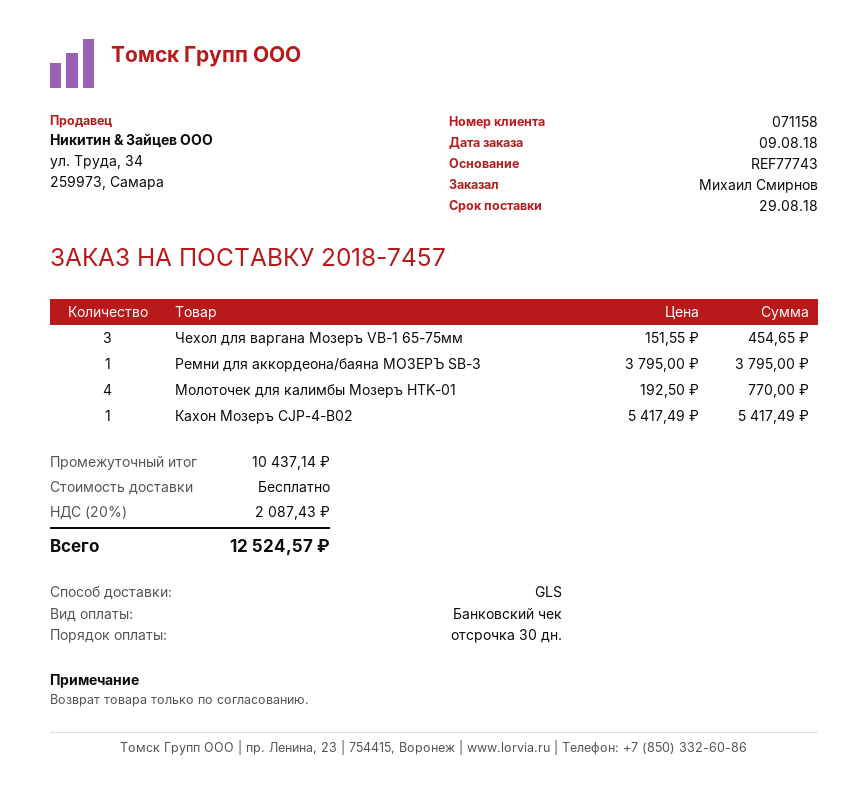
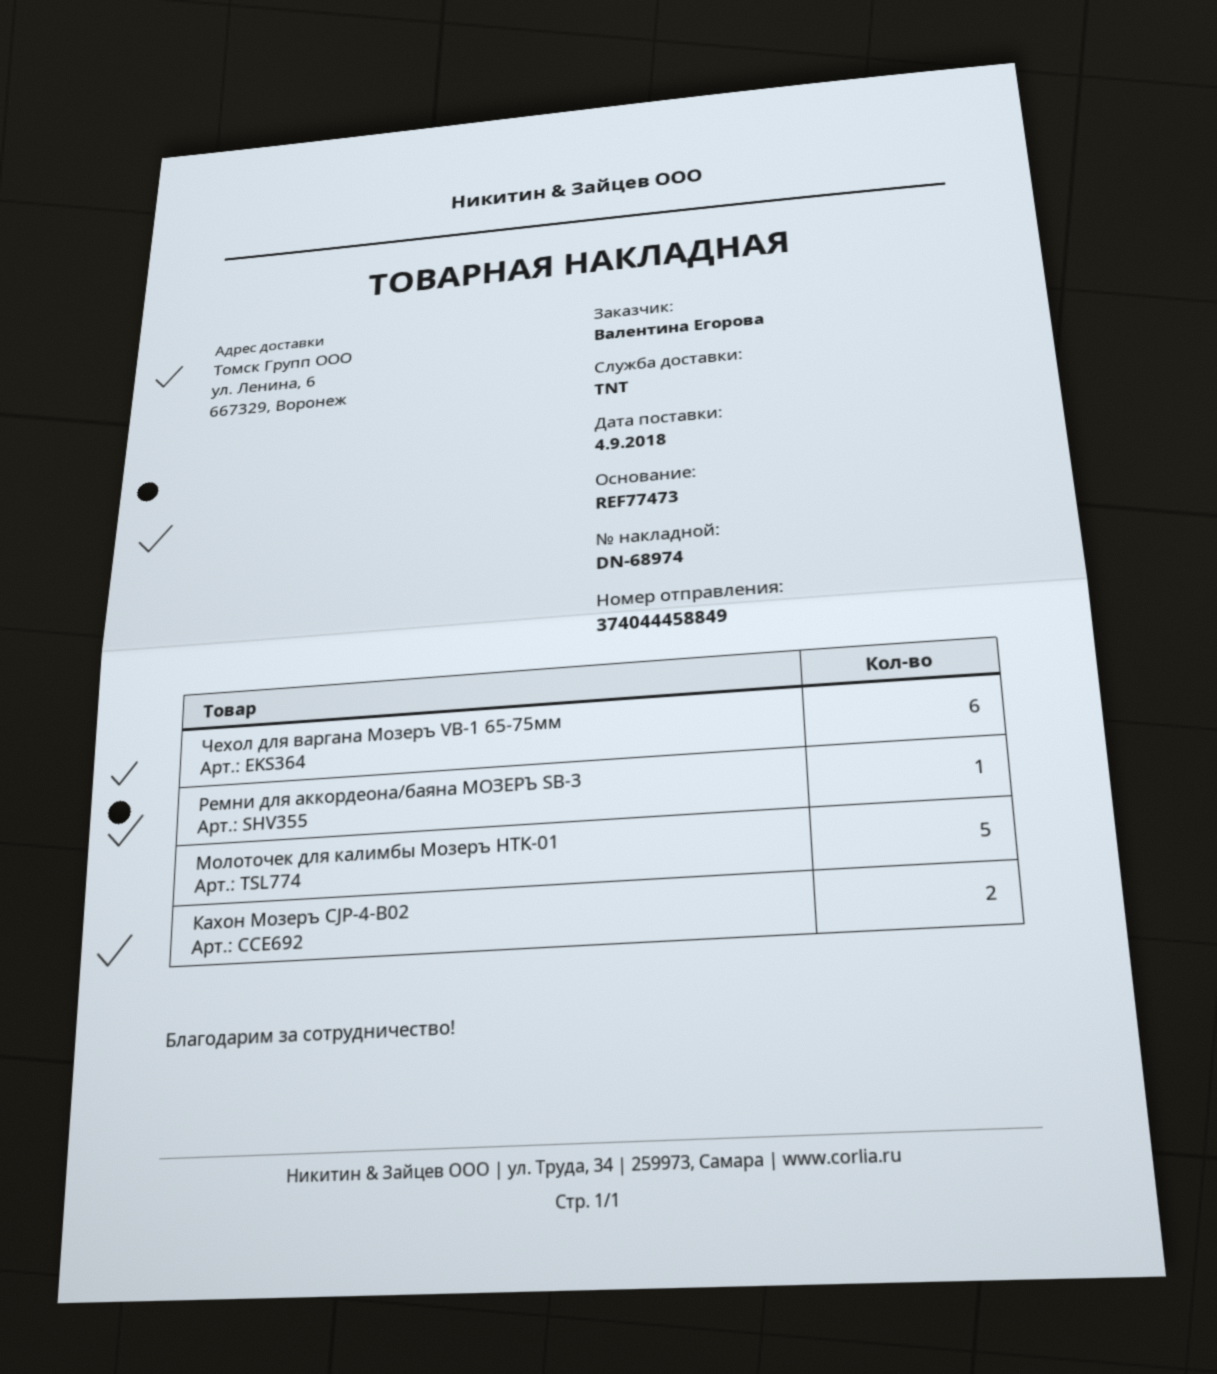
delivery date: 2018-08-29 -> 2018-09-04
reference: REF77743 -> REF77473
ordered by: Михаил Смирнов -> Валентина Егорова
shipping method: GLS -> TNT
Чехол для варгана Мозеръ VB-1 65-75мм: 3 -> 6
Молоточек для калимбы Мозеръ HTK-01: 4 -> 5
Кахон Мозеръ CJP-4-B02: 1 -> 2

